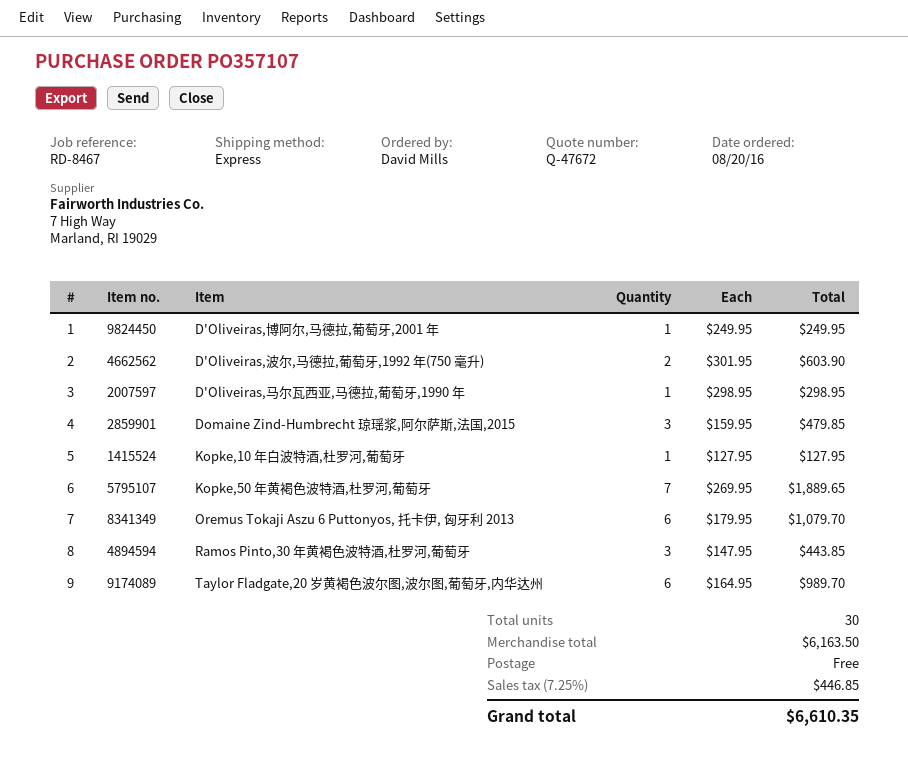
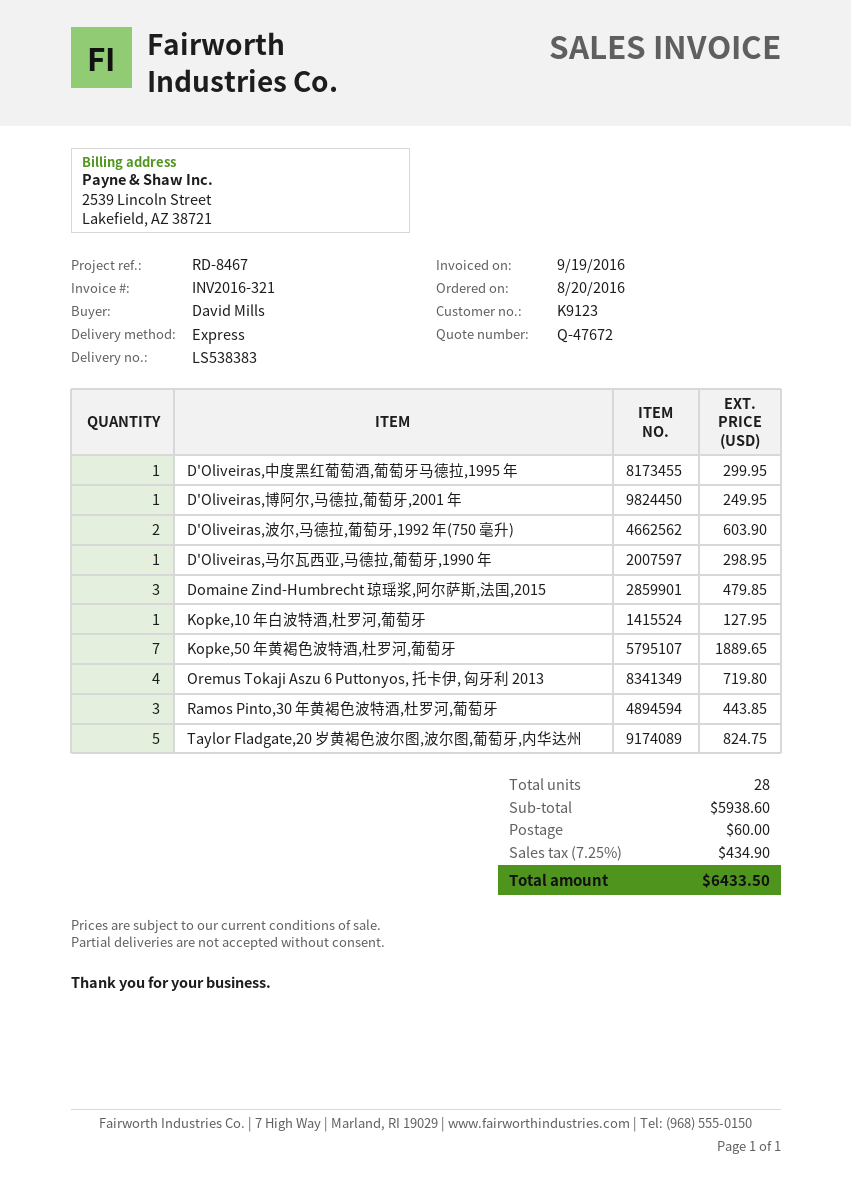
Oremus Tokaji Aszu 6 Puttonyos, 托卡伊, 匈牙利 2013: 6 for 1079.70 -> 4 for 719.80
Taylor Fladgate,20 岁黄褐色波尔图,波尔图,葡萄牙,内华达州: 6 for 989.70 -> 5 for 824.75
D'Oliveiras,中度黑红葡萄酒,葡萄牙马德拉,1995 年: none -> 1 for 299.95
total quantity: 30 -> 28
subtotal: 6163.50 -> 5938.60
shipping: 0.00 -> 60.00
tax: 7.25% = 446.85 -> 7.25% = 434.90
total: 6610.35 -> 6433.50

